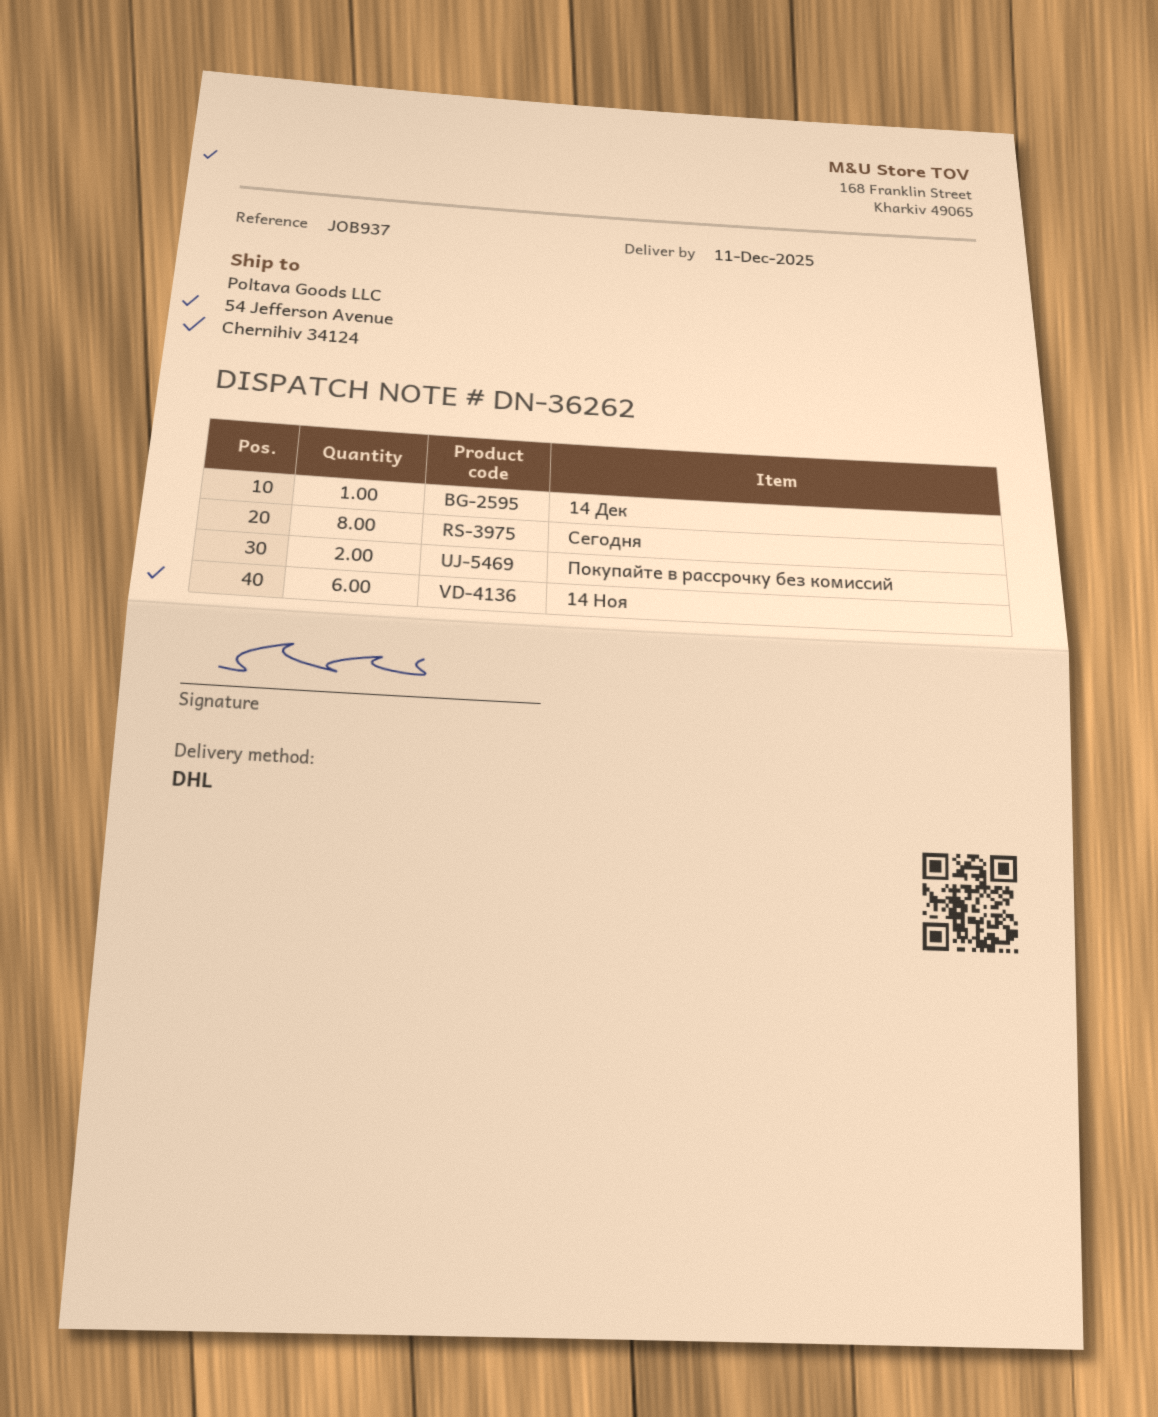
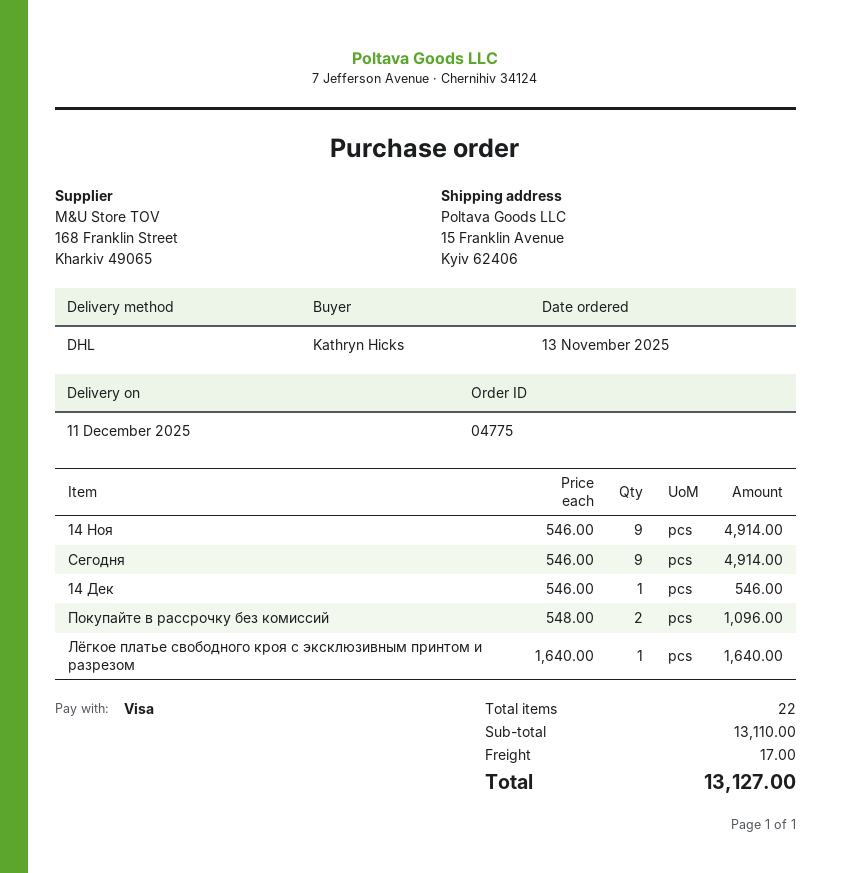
ship to: 54 Jefferson Avenue, Chernihiv 34124 -> 15 Franklin Avenue, Kyiv 62406
Сегодня: 8 -> 9
14 Ноя: 6 -> 9
Лёгкое платье свободного кроя с эксклюзивным принтом и разрезом: none -> 1

